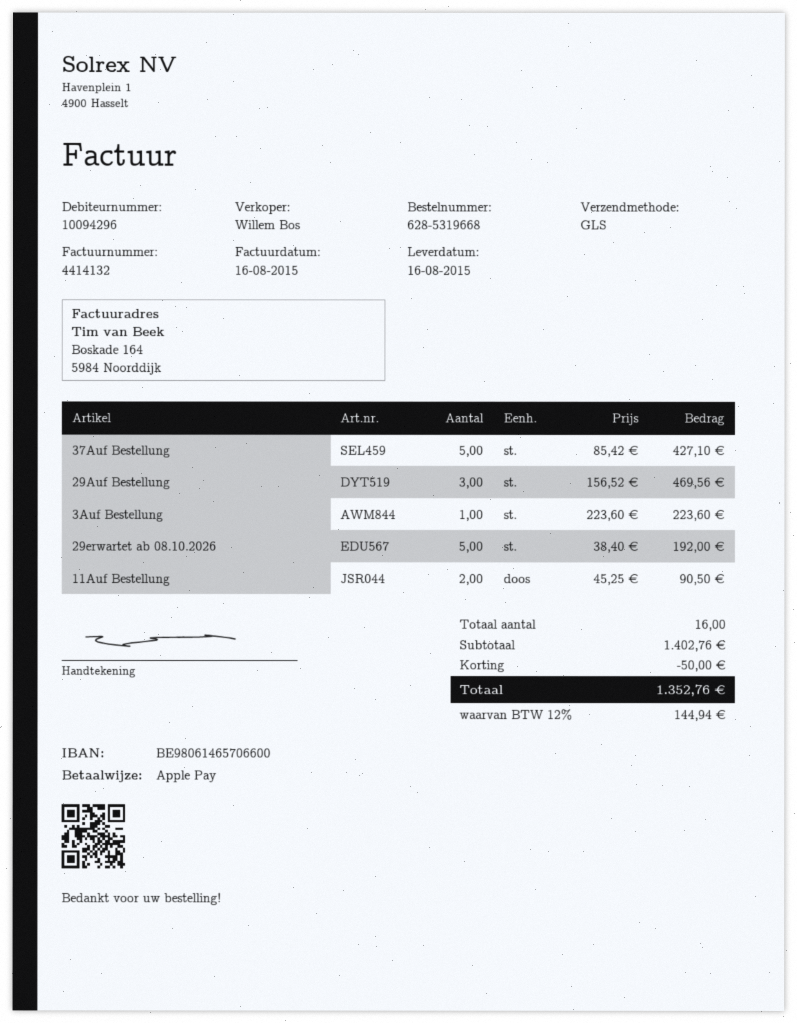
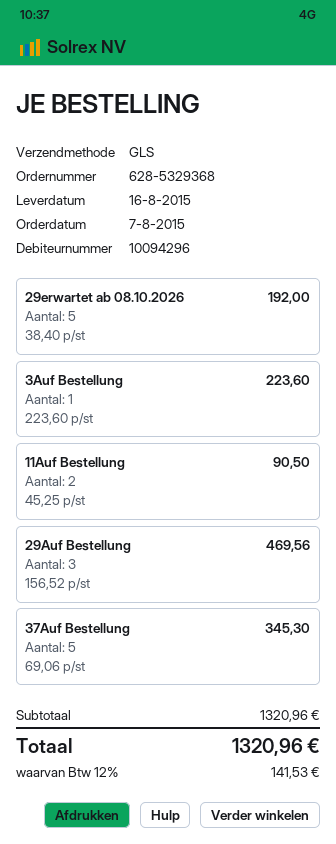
order number: 628-5319668 -> 628-5329368
37Auf Bestellung: 5 x 85.42 = 427.10 -> 5 x 69.06 = 345.30
subtotal: 1402.76 -> 1320.96
discount: 50.00 -> none
tax: 12% = 144.94 -> 12% = 141.53
total: 1352.76 -> 1320.96

